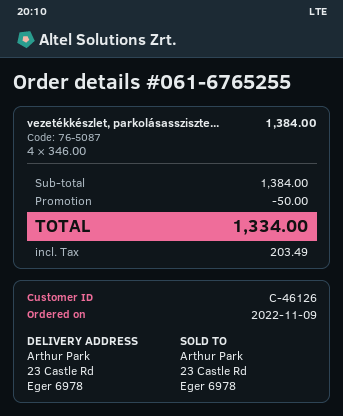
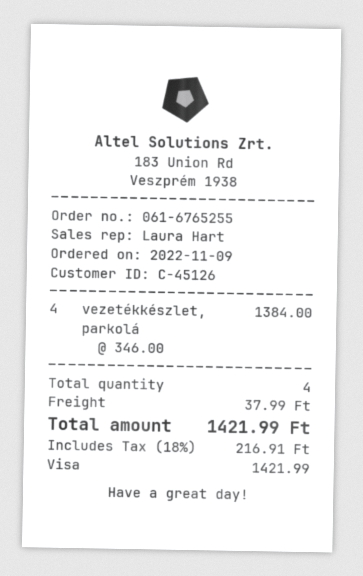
customer number: C-46126 -> C-45126
discount: 50.00 -> none
shipping: none -> 37.99
tax: 203.49 -> 216.91
total: 1334.00 -> 1421.99

